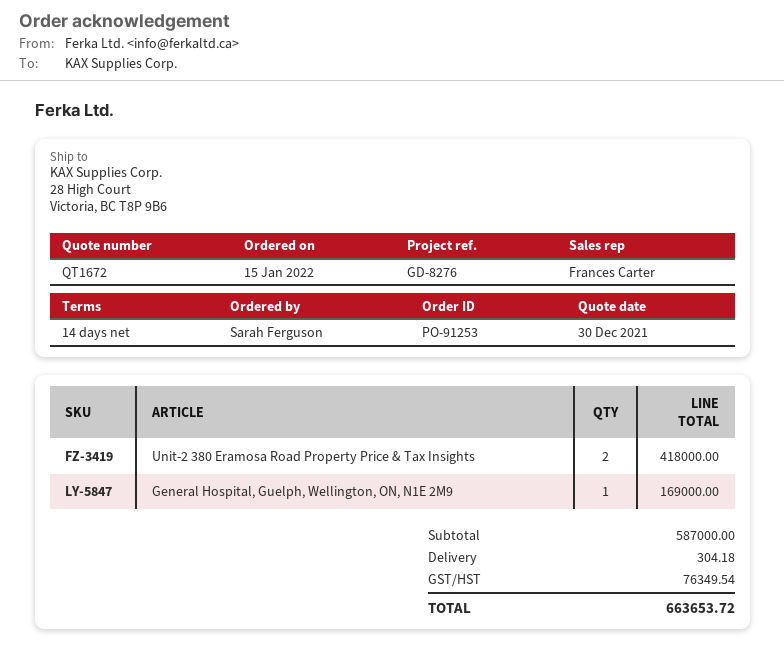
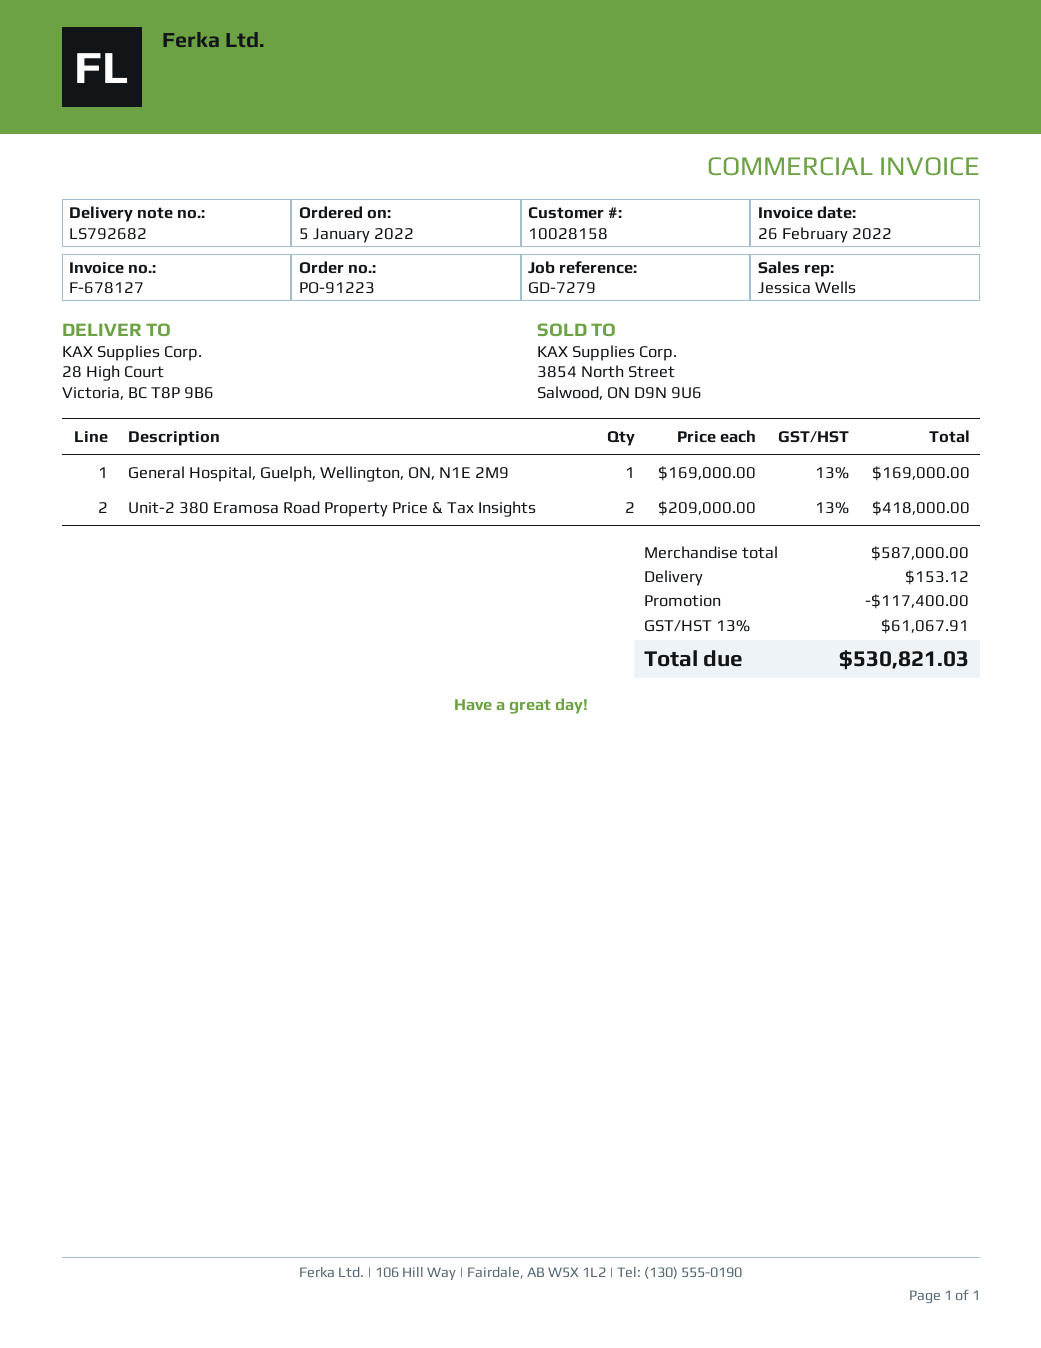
order number: PO-91253 -> PO-91223
order date: 2022-01-15 -> 2022-01-05
reference: GD-8276 -> GD-7279
sales rep: Frances Carter -> Jessica Wells
discount: none -> 117400.00
shipping: 304.18 -> 153.12
tax: 76349.54 -> 61067.91
total: 663653.72 -> 530821.03

